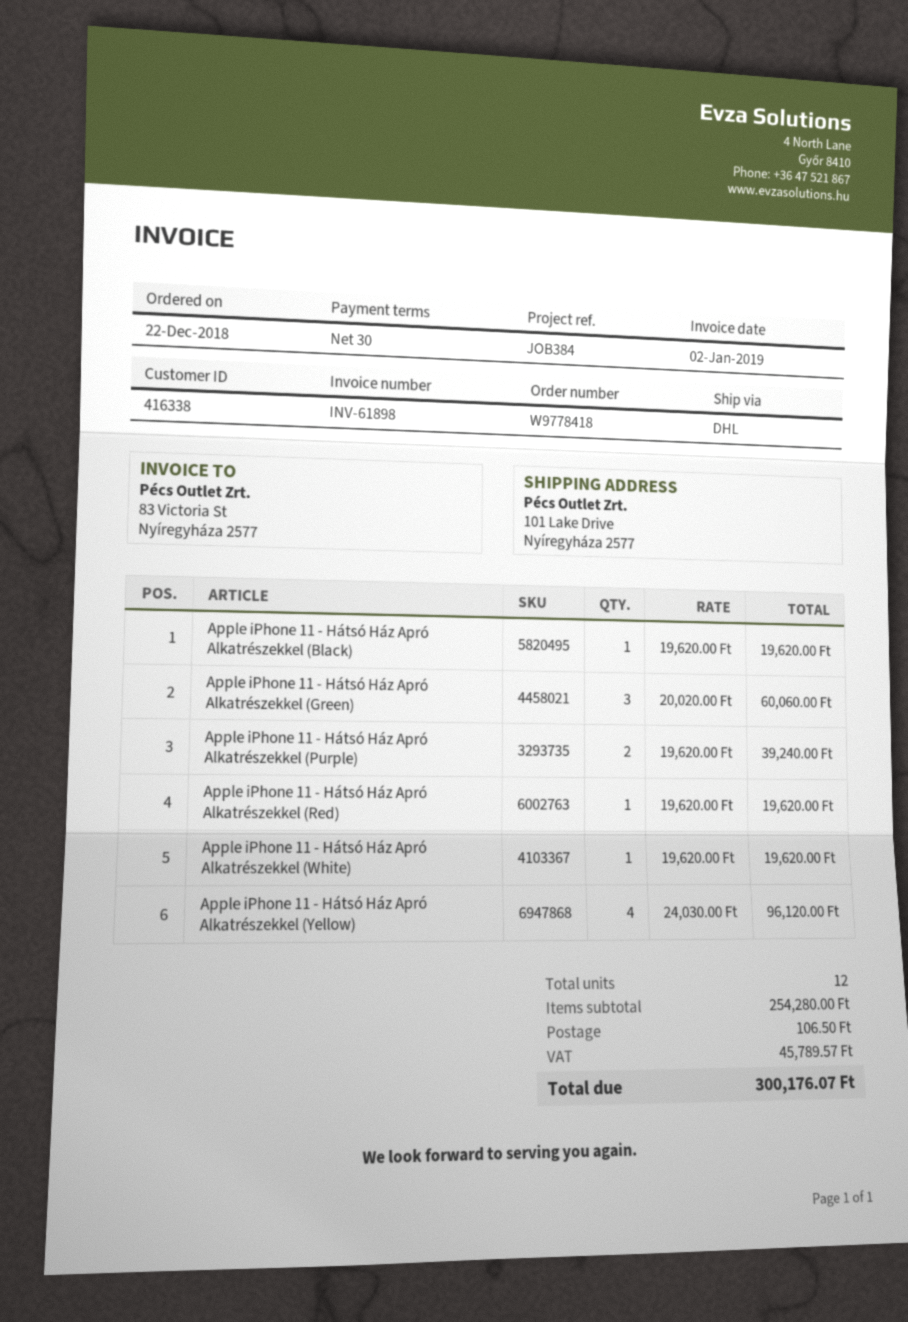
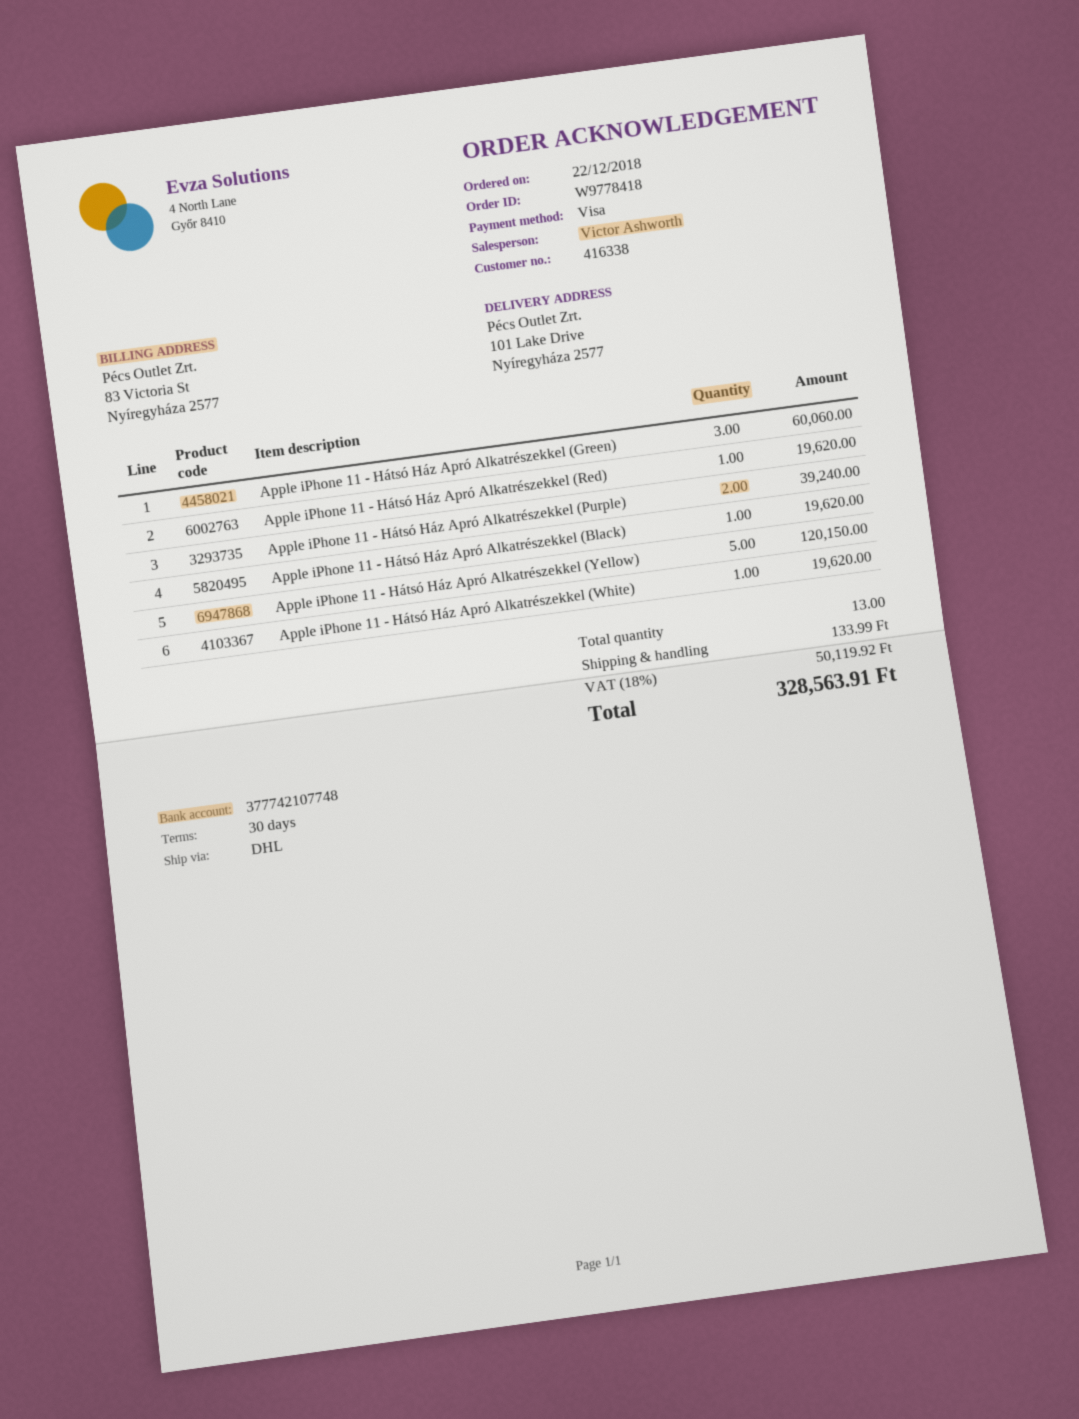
Apple iPhone 11 - Hátsó Ház Apró Alkatrészekkel (Yellow): 4 for 96120.00 -> 5 for 120150.00
total quantity: 12 -> 13
shipping: 106.50 -> 133.99
tax: 45789.57 -> 50119.92
total: 300176.07 -> 328563.91

